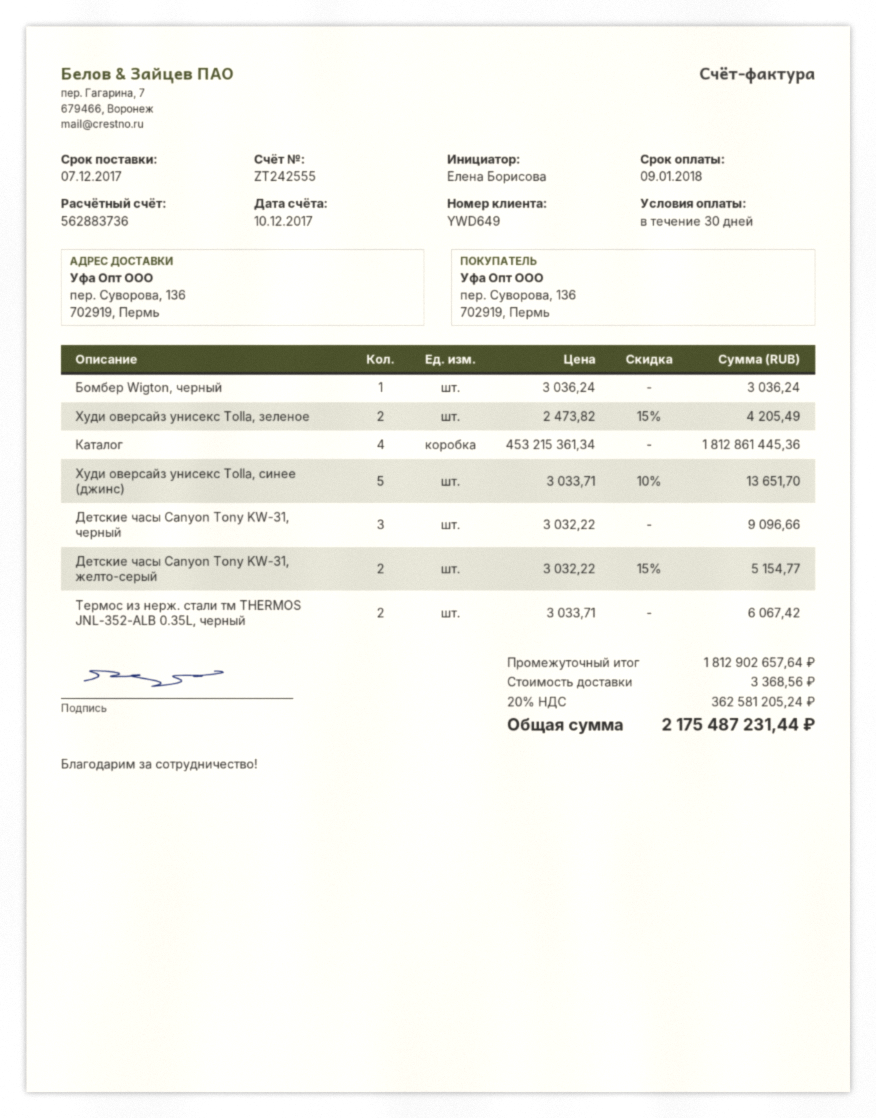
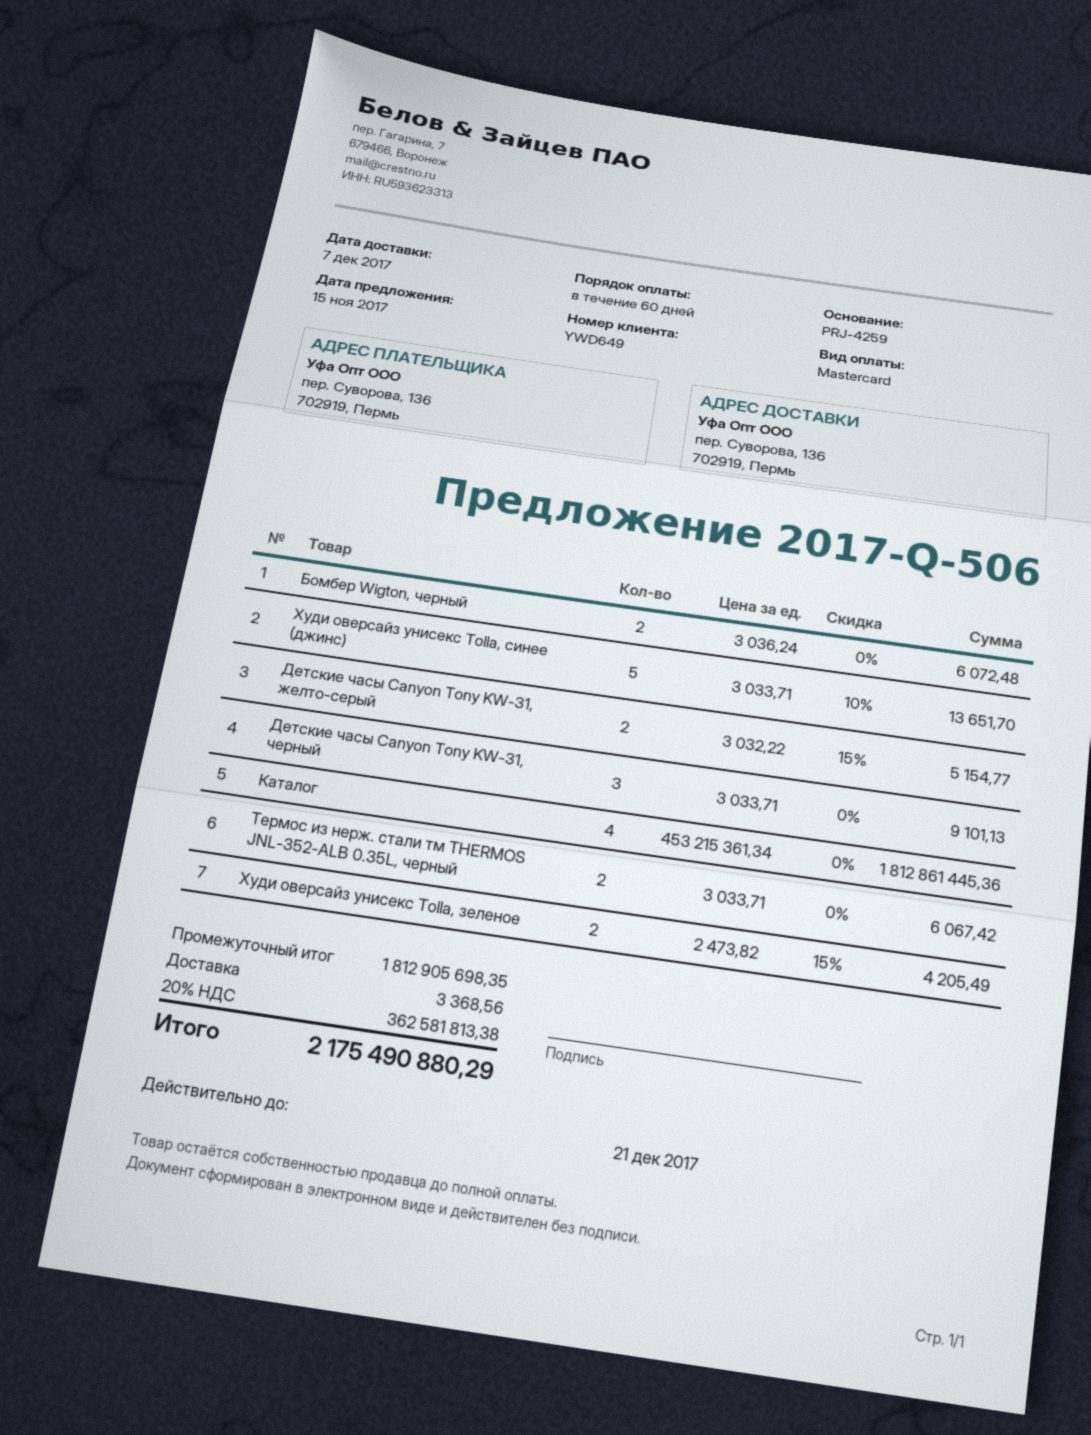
payment terms: 30 days -> 60 days
Бомбер Wigton, черный: 1 x 3036.24 = 3036.24 -> 2 x 3036.24 = 6072.48
Детские часы Canyon Tony KW-31, черный: 3 x 3032.22 = 9096.66 -> 3 x 3033.71 = 9101.13
subtotal: 1812902657.64 -> 1812905698.35
tax: 20% = 362581205.24 -> 20% = 362581813.38
total: 2175487231.44 -> 2175490880.29

